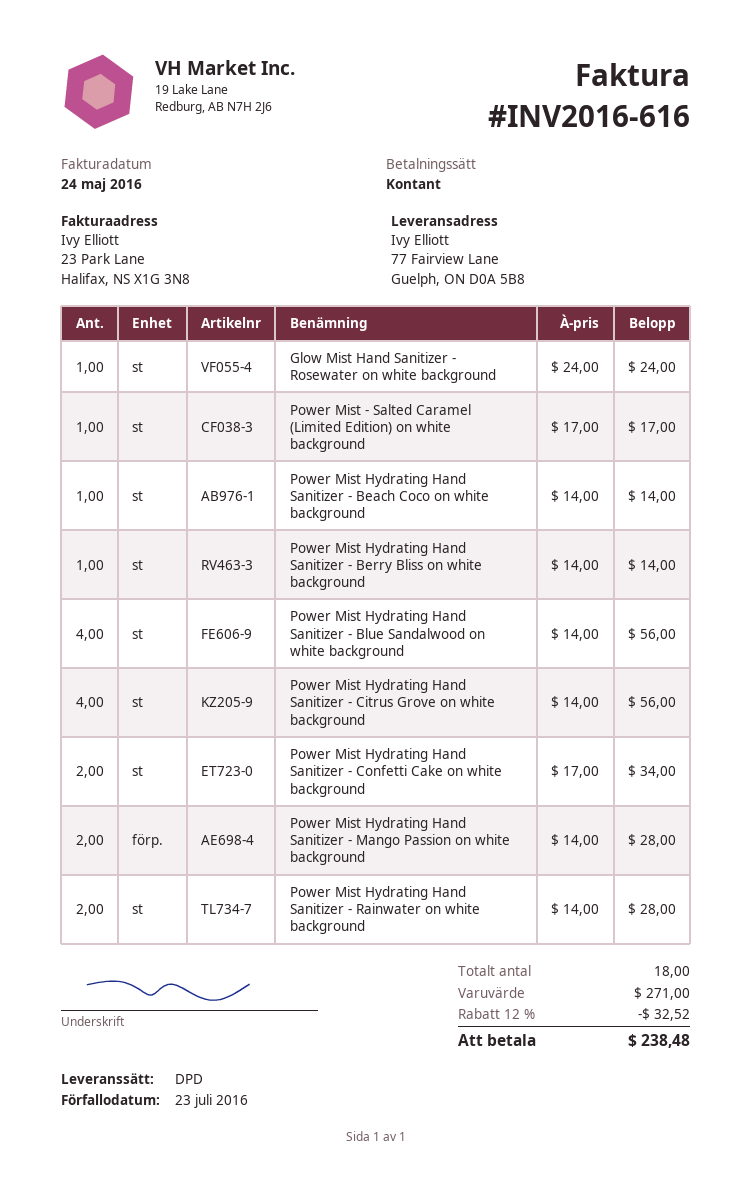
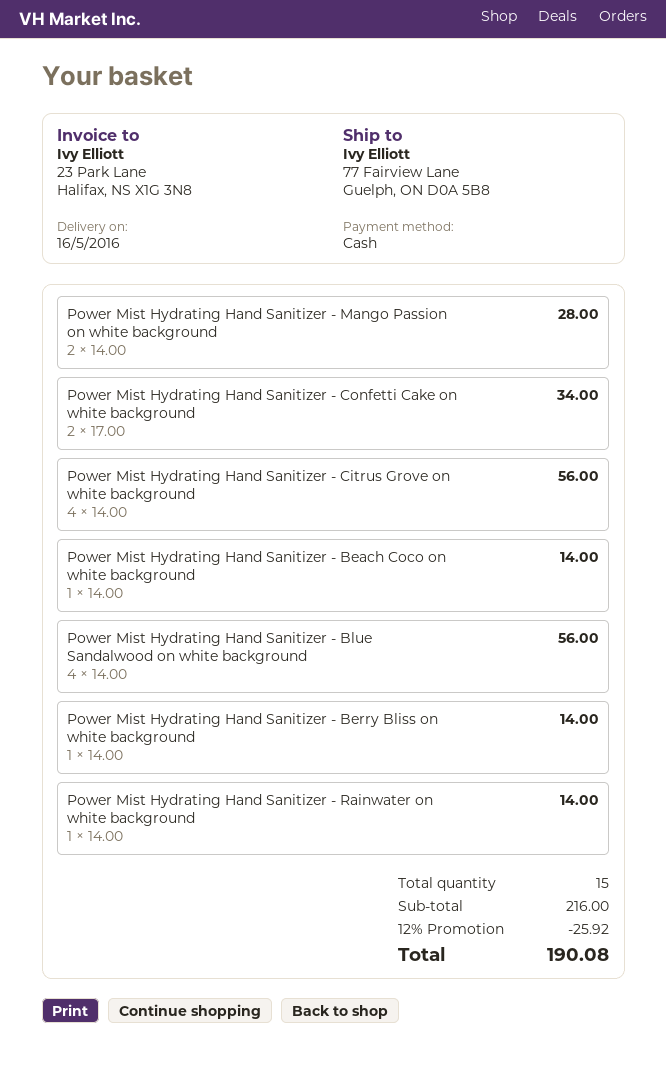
Glow Mist Hand Sanitizer - Rosewater on white background: 1 x 24.00 = 24.00 -> none
Power Mist - Salted Caramel (Limited Edition) on white background: 1 x 17.00 = 17.00 -> none
Power Mist Hydrating Hand Sanitizer - Rainwater on white background: 2 x 14.00 = 28.00 -> 1 x 14.00 = 14.00
total quantity: 18 -> 15
subtotal: 271.00 -> 216.00
discount: 12% = 32.52 -> 12% = 25.92
total: 238.48 -> 190.08

